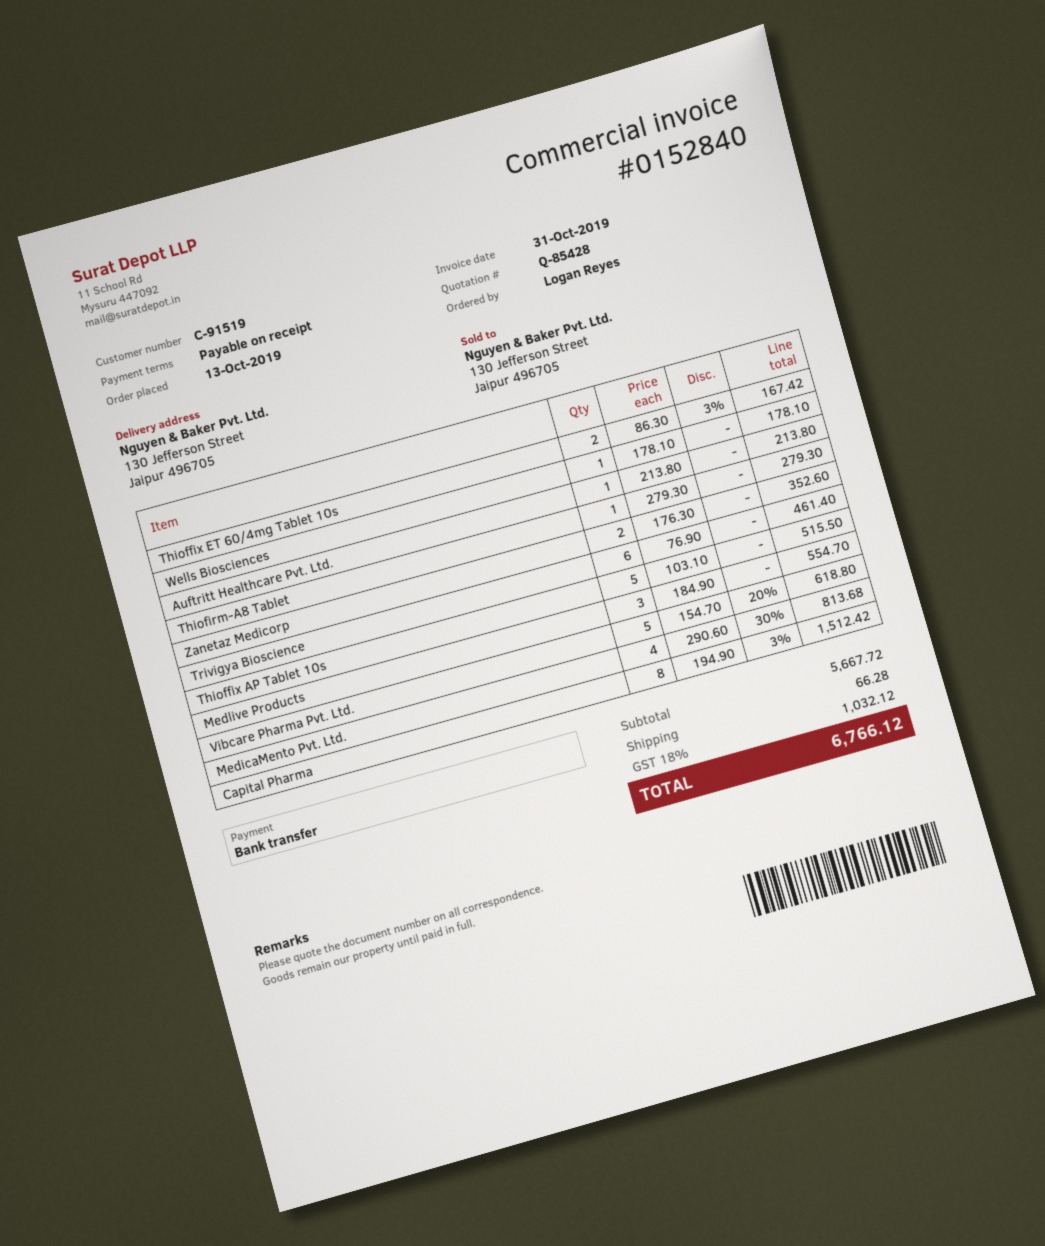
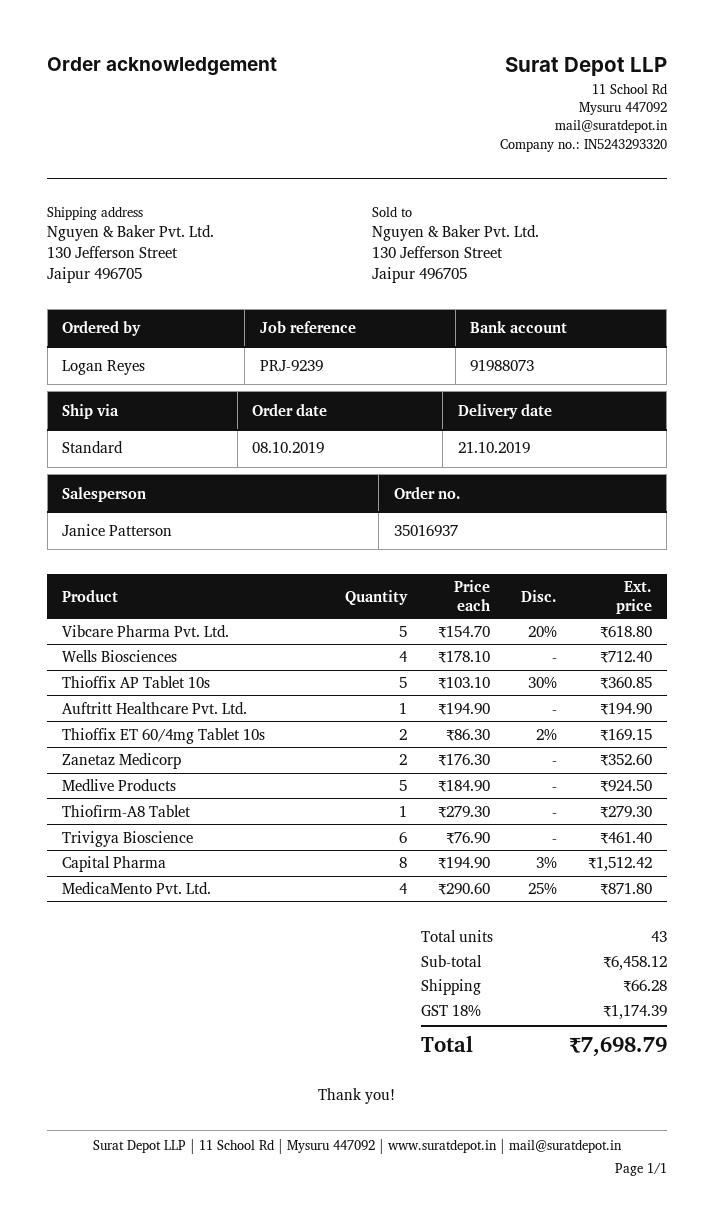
order date: 2019-10-13 -> 2019-10-08
Thioffix ET 60/4mg Tablet 10s: 2 x 86.30 - 3% = 167.42 -> 2 x 86.30 - 2% = 169.15
Wells Biosciences: 1 x 178.10 = 178.10 -> 4 x 178.10 = 712.40
Auftritt Healthcare Pvt. Ltd.: 1 x 213.80 = 213.80 -> 1 x 194.90 = 194.90
Thioffix AP Tablet 10s: 5 x 103.10 = 515.50 -> 5 x 103.10 - 30% = 360.85
Medlive Products: 3 x 184.90 = 554.70 -> 5 x 184.90 = 924.50
MedicaMento Pvt. Ltd.: 4 x 290.60 - 30% = 813.68 -> 4 x 290.60 - 25% = 871.80
subtotal: 5667.72 -> 6458.12
tax: 18% = 1032.12 -> 18% = 1174.39
total: 6766.12 -> 7698.79

